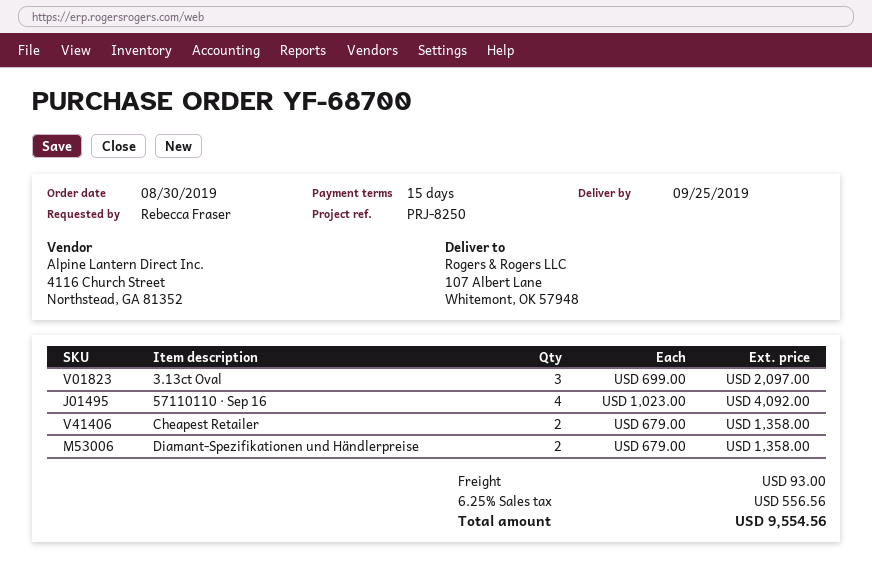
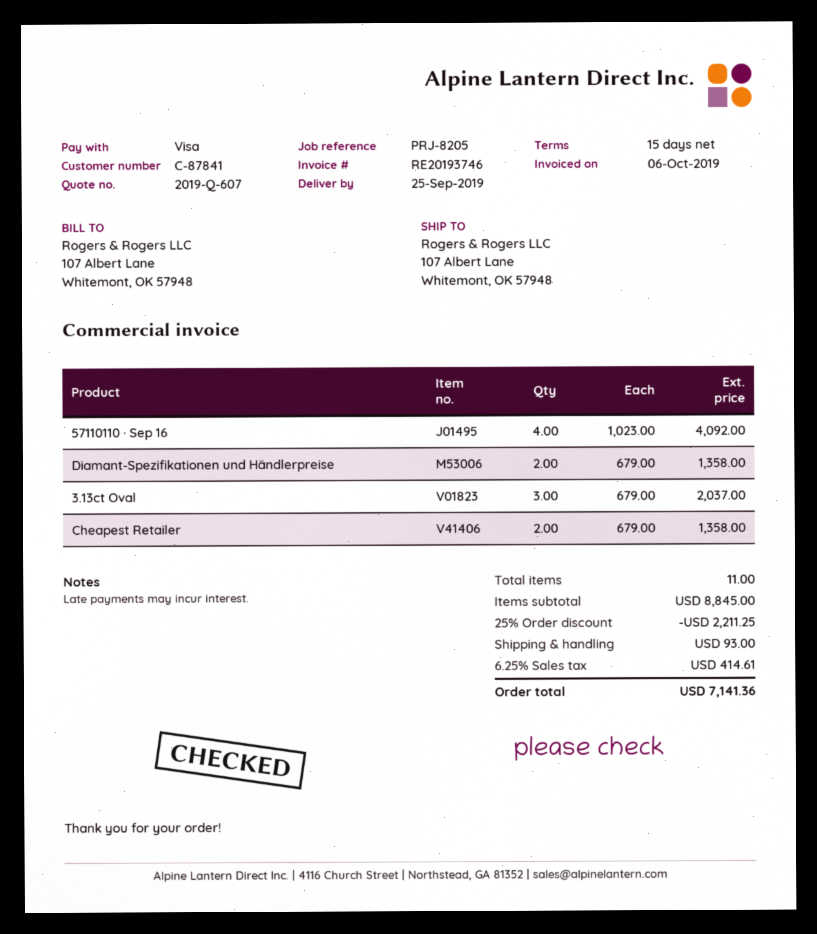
reference: PRJ-8250 -> PRJ-8205
3.13ct Oval: 3 x 699.00 = 2097.00 -> 3 x 679.00 = 2037.00
discount: none -> 25% = 2211.25
tax: 6.25% = 556.56 -> 6.25% = 414.61
total: 9554.56 -> 7141.36

